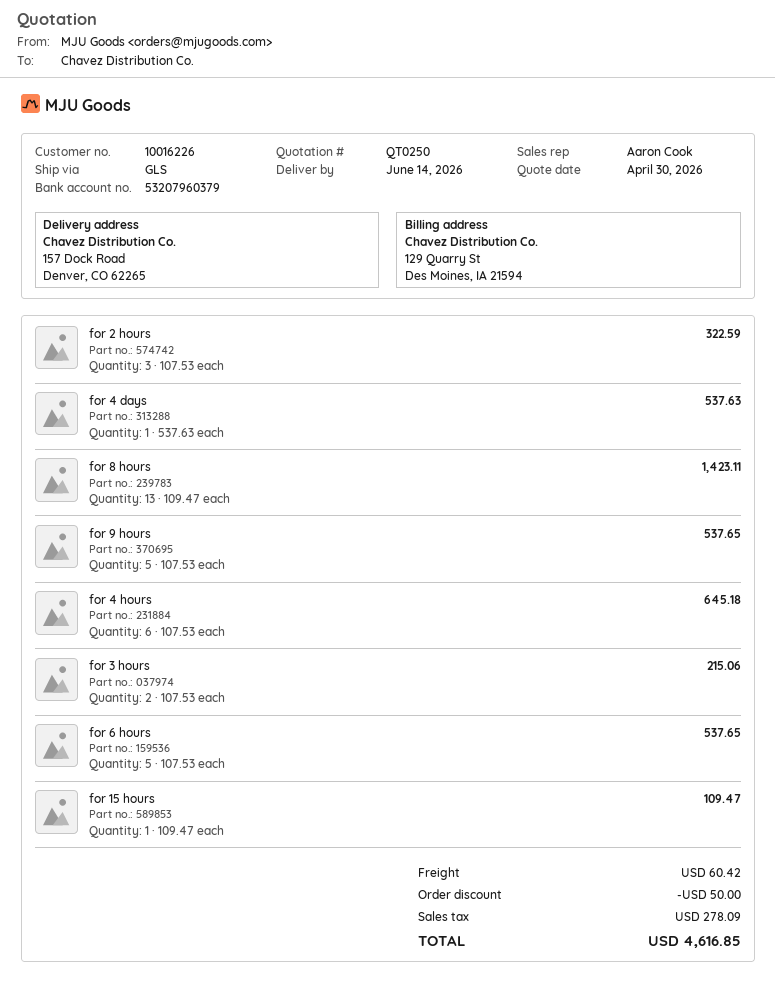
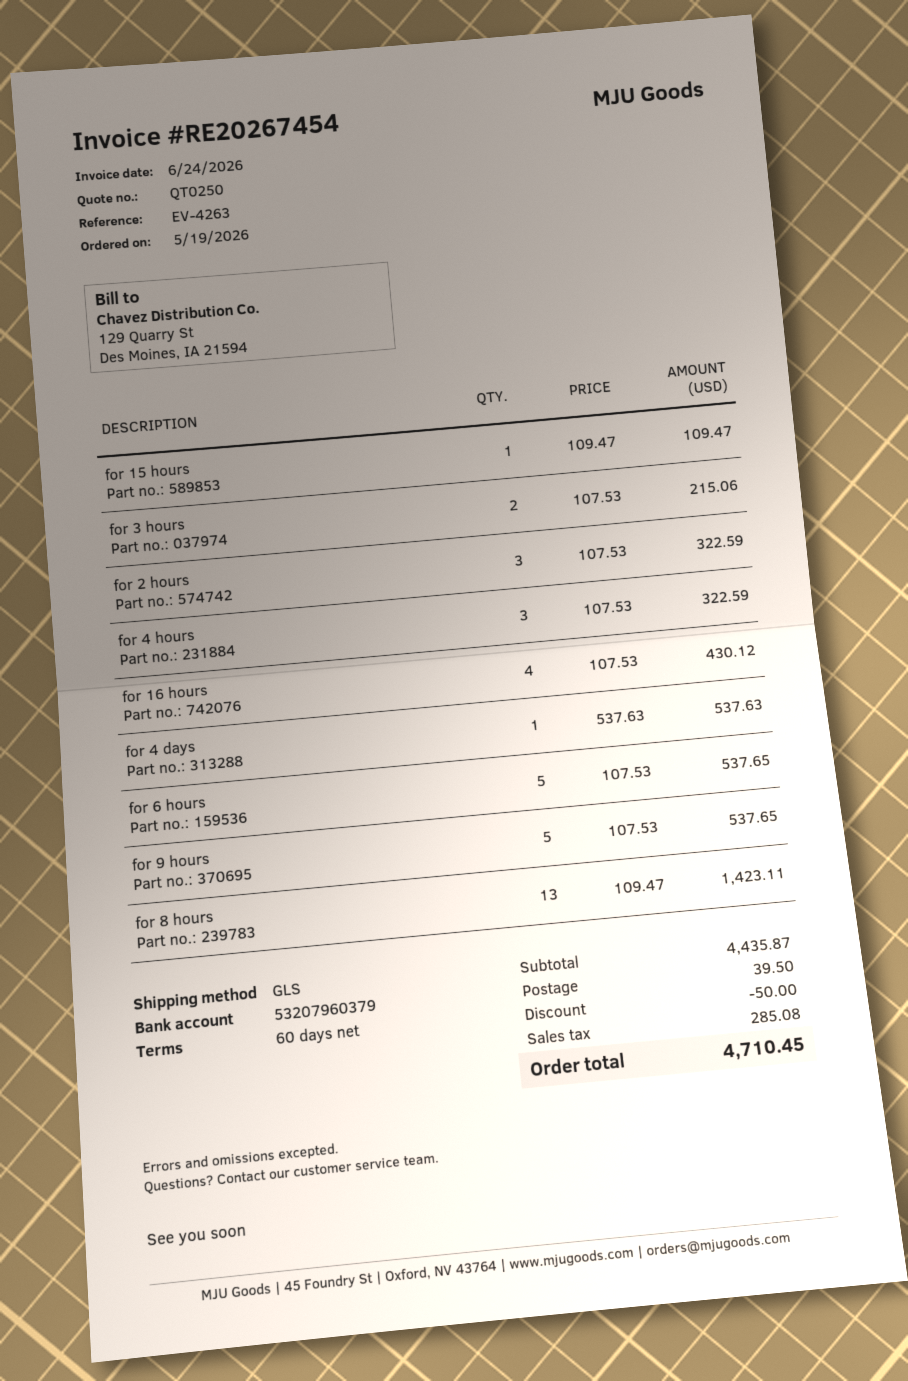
for 4 hours: 6 x 107.53 = 645.18 -> 3 x 107.53 = 322.59
for 16 hours: none -> 4 x 107.53 = 430.12
shipping: 60.42 -> 39.50
tax: 278.09 -> 285.08
total: 4616.85 -> 4710.45

